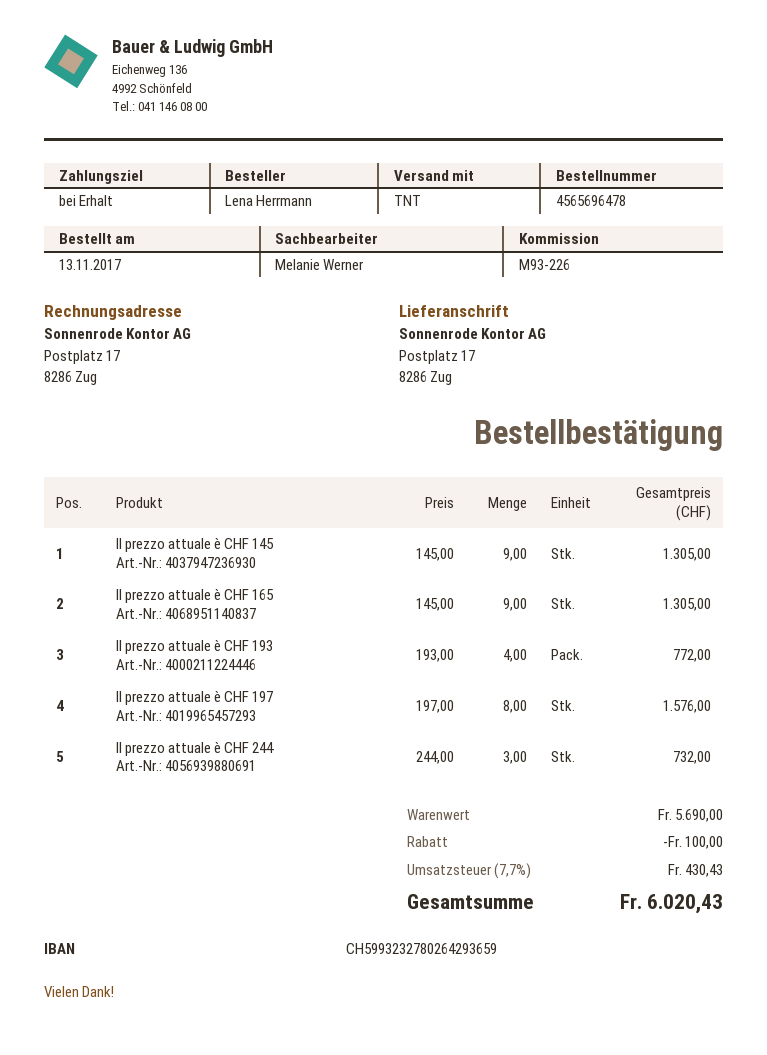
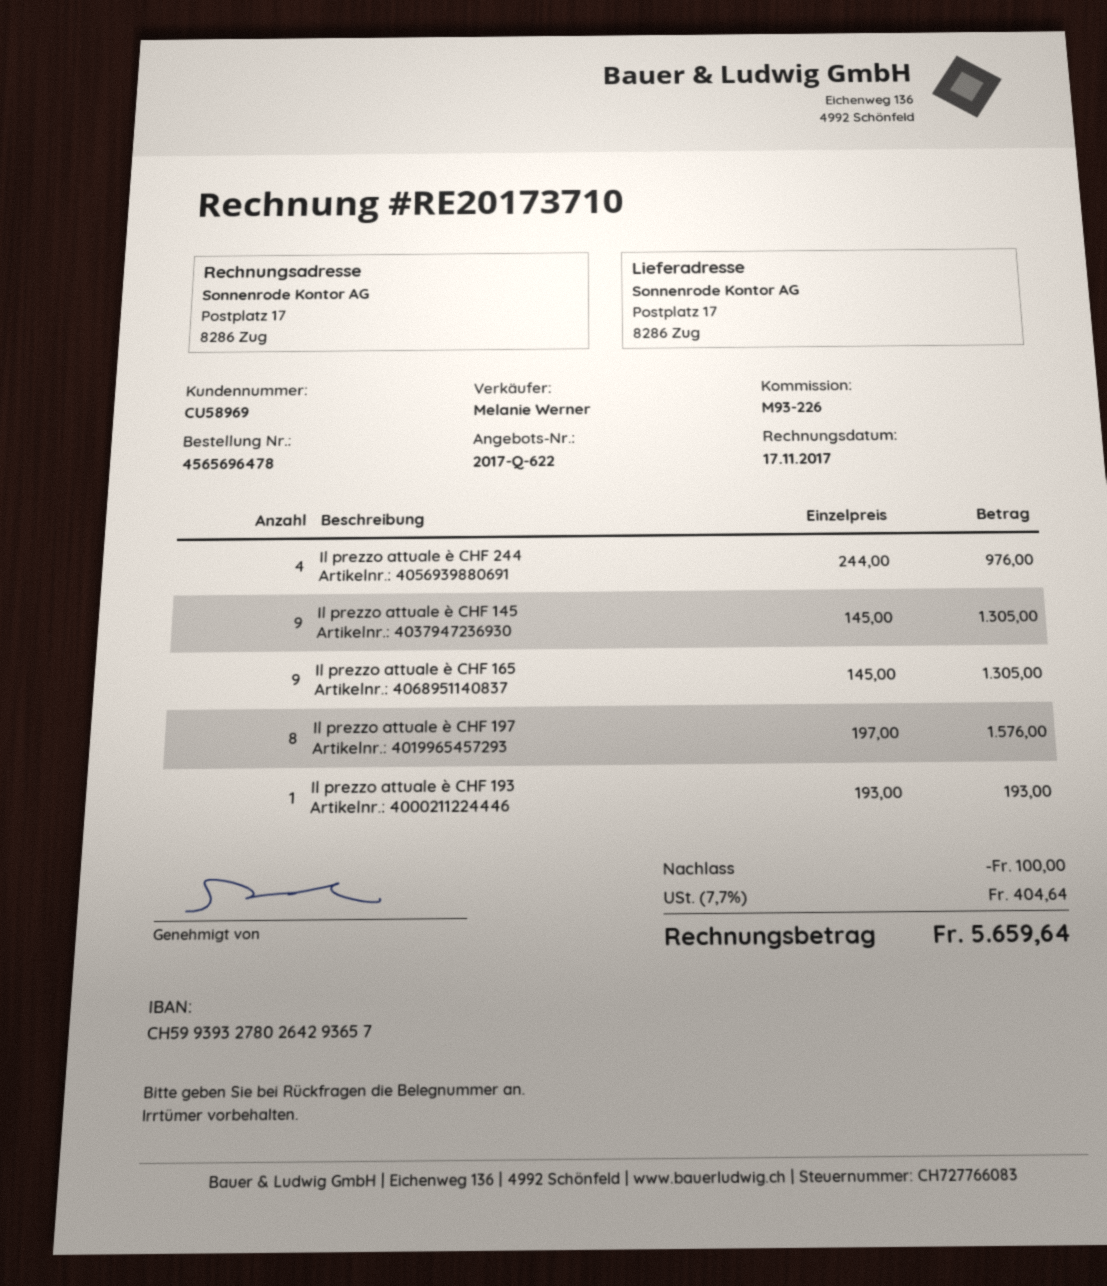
bank account: CH5993232780264293659 -> CH5993932780264293657
Il prezzo attuale è CHF 193: 4 x 193.00 = 772.00 -> 1 x 193.00 = 193.00
Il prezzo attuale è CHF 244: 3 x 244.00 = 732.00 -> 4 x 244.00 = 976.00
tax: 7.7% = 430.43 -> 7.7% = 404.64
total: 6020.43 -> 5659.64

